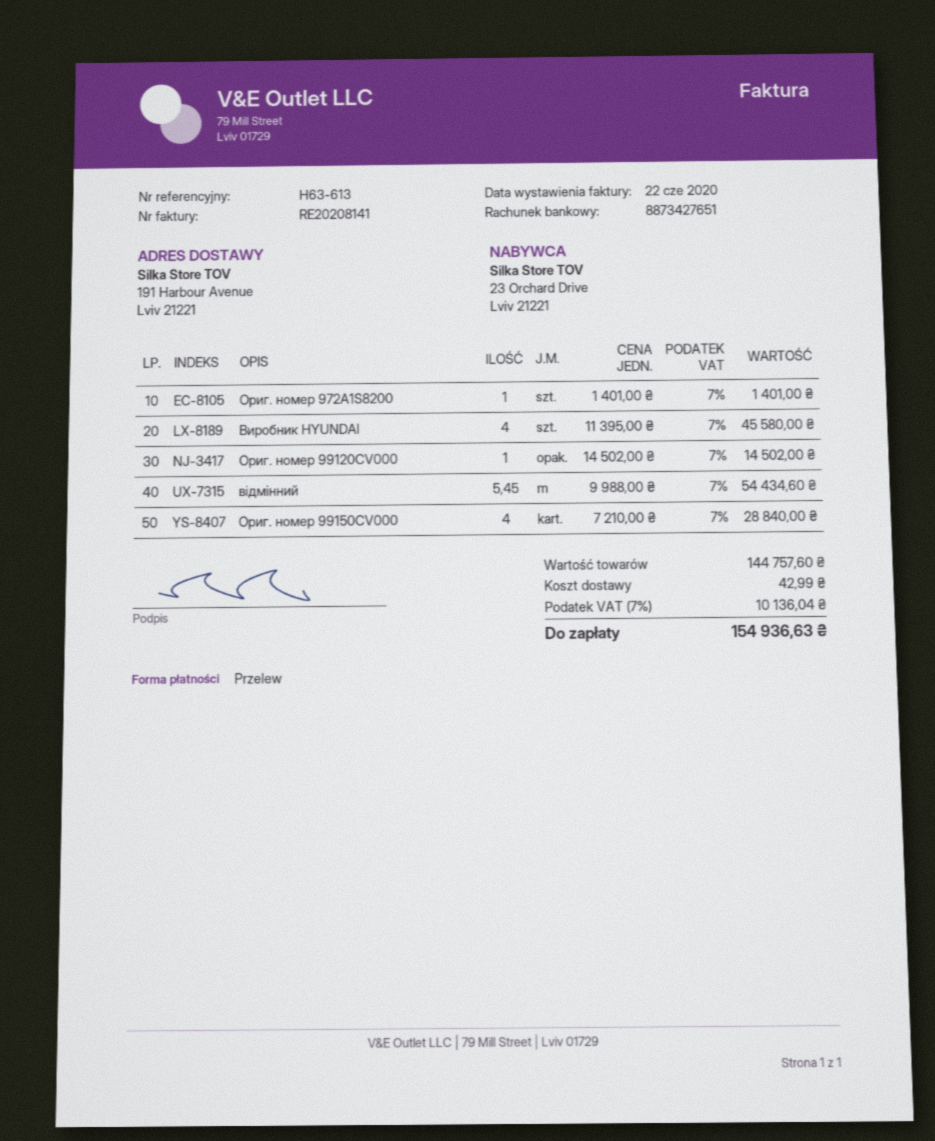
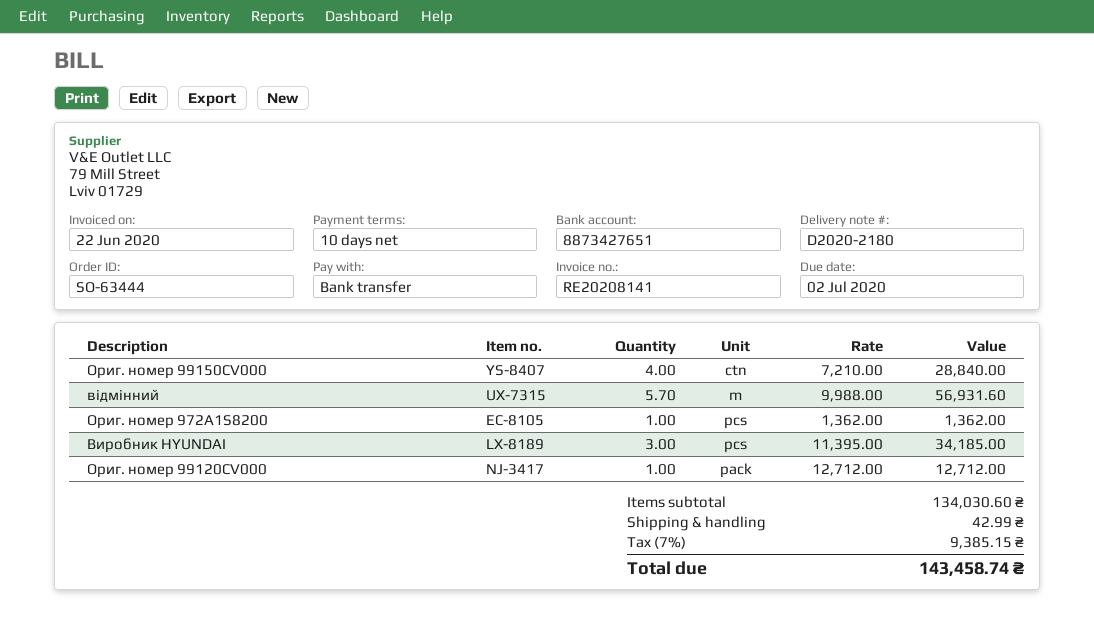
Ориг. номер 972A1S8200: 1 x 1401.00 = 1401.00 -> 1 x 1362.00 = 1362.00
Виробник HYUNDAI: 4 x 11395.00 = 45580.00 -> 3 x 11395.00 = 34185.00
Ориг. номер 99120CV000: 1 x 14502.00 = 14502.00 -> 1 x 12712.00 = 12712.00
відмінний: 5.45 x 9988.00 = 54434.60 -> 5.7 x 9988.00 = 56931.60
subtotal: 144757.60 -> 134030.60
tax: 7% = 10136.04 -> 7% = 9385.15
total: 154936.63 -> 143458.74

